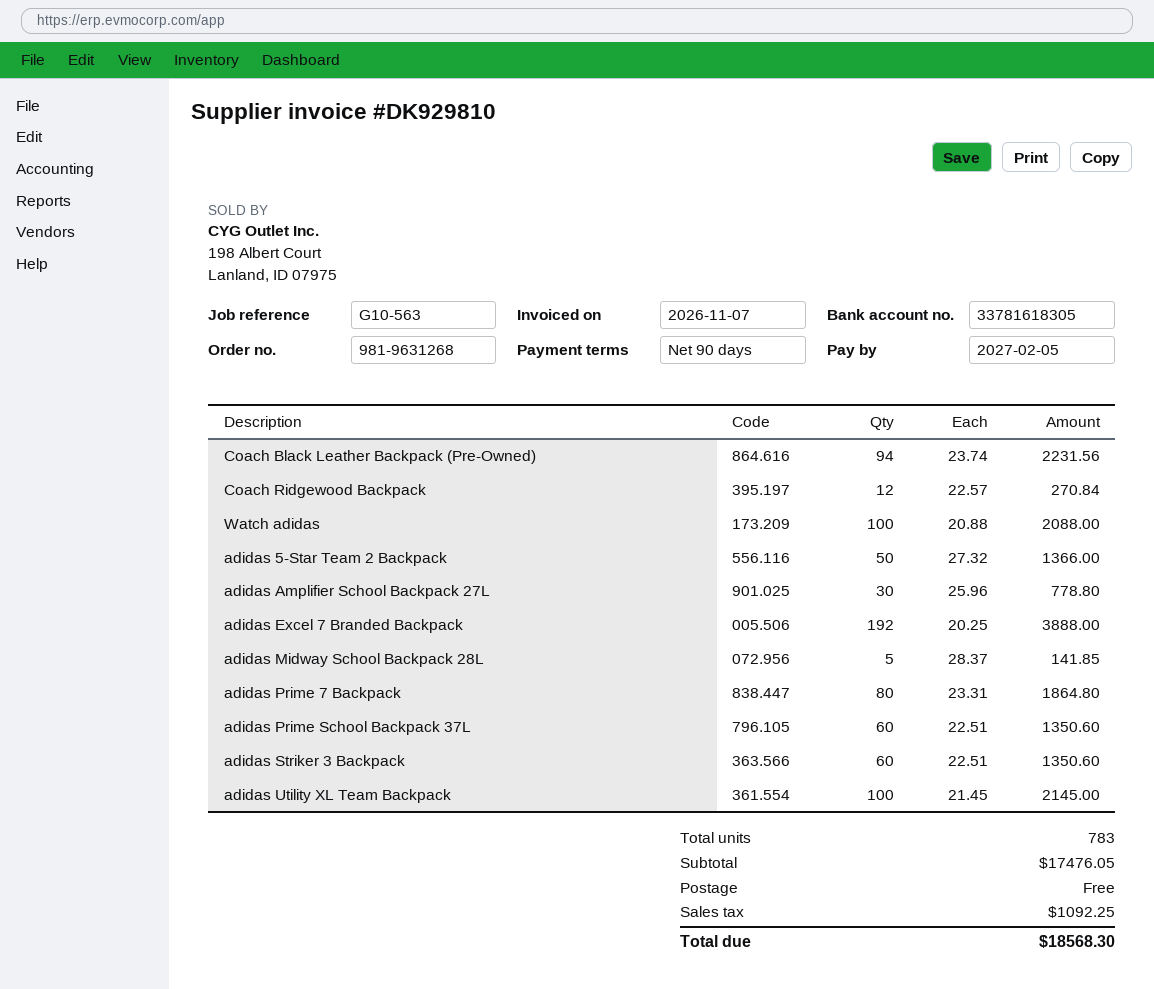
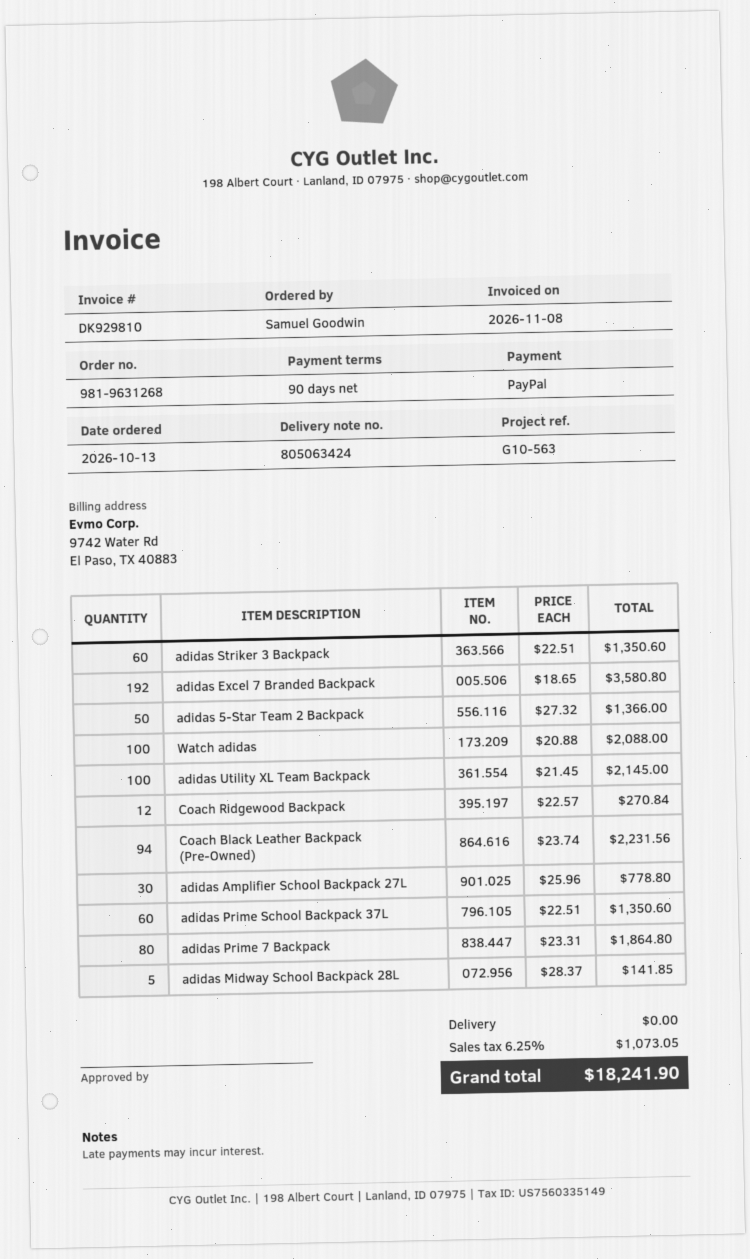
invoice date: 2026-11-07 -> 2026-11-08
adidas Excel 7 Branded Backpack: 192 x 20.25 = 3888.00 -> 192 x 18.65 = 3580.80
tax: 1092.25 -> 1073.05
total: 18568.30 -> 18241.90

